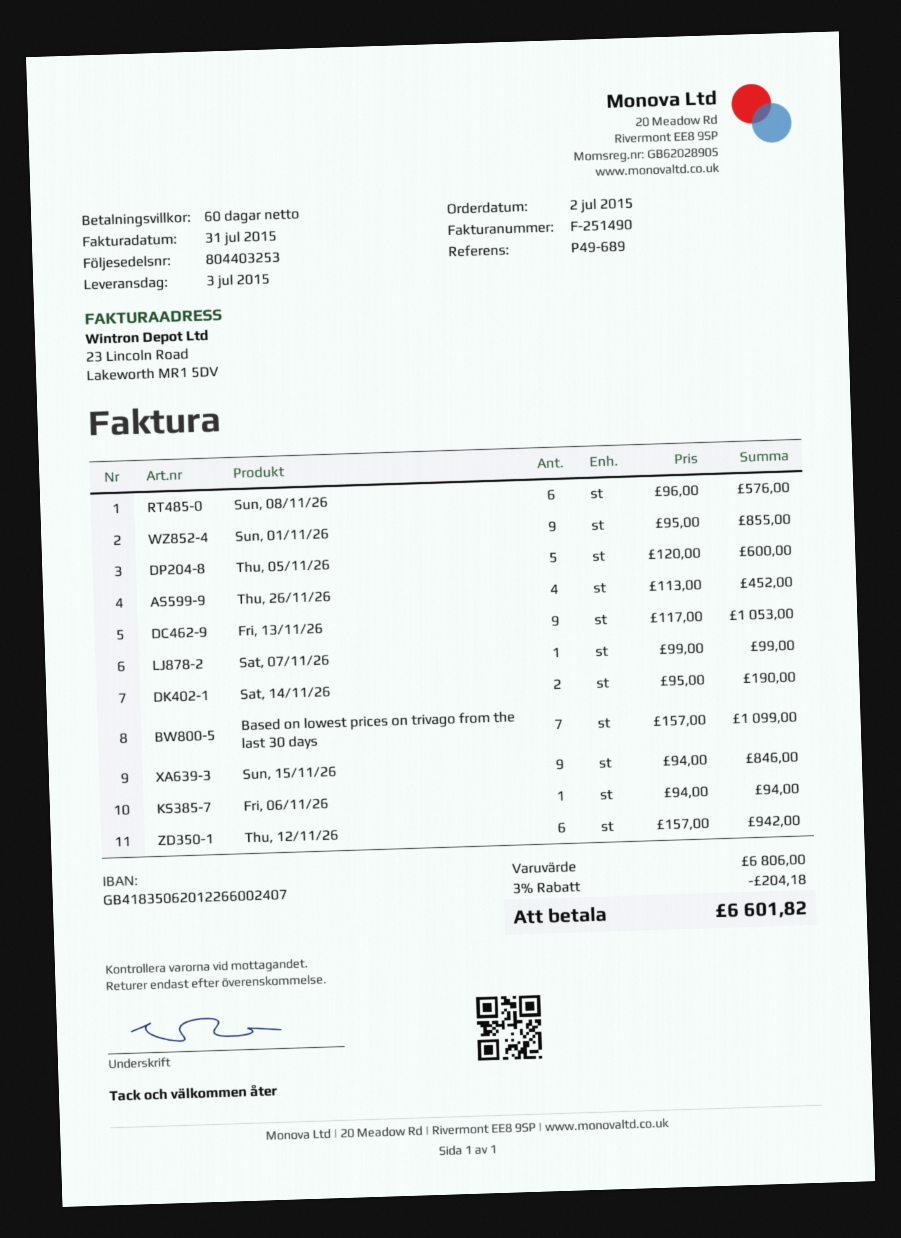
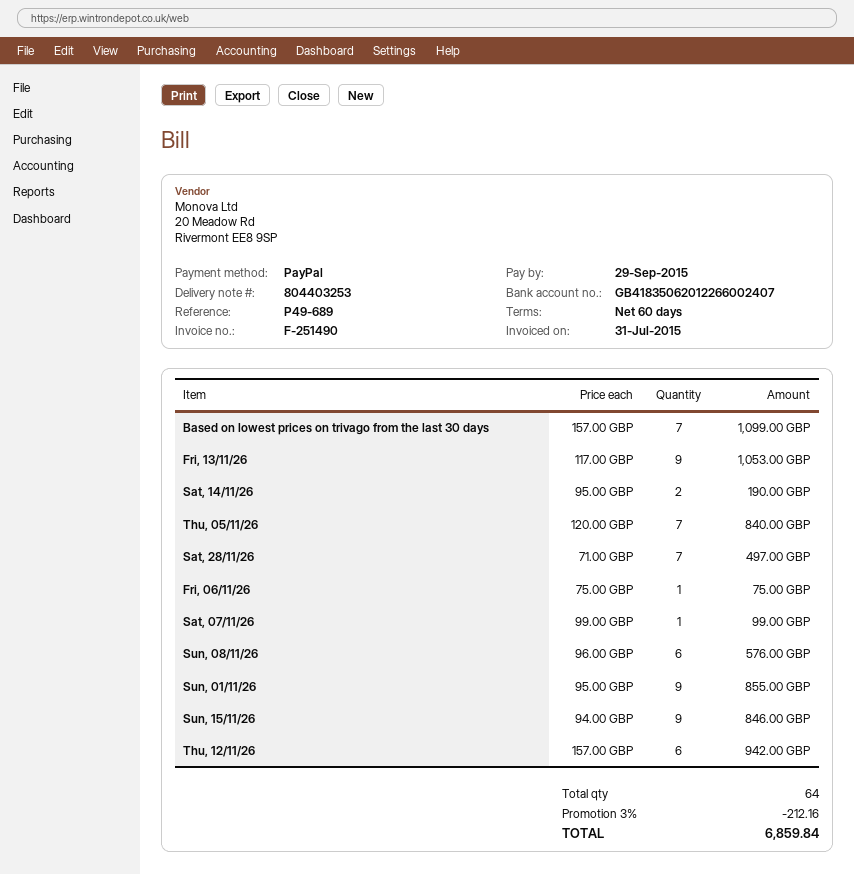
Thu, 05/11/26: 5 x 120.00 = 600.00 -> 7 x 120.00 = 840.00
Thu, 26/11/26: 4 x 113.00 = 452.00 -> none
Fri, 06/11/26: 1 x 94.00 = 94.00 -> 1 x 75.00 = 75.00
Sat, 28/11/26: none -> 7 x 71.00 = 497.00
discount: 3% = 204.18 -> 3% = 212.16
total: 6601.82 -> 6859.84

